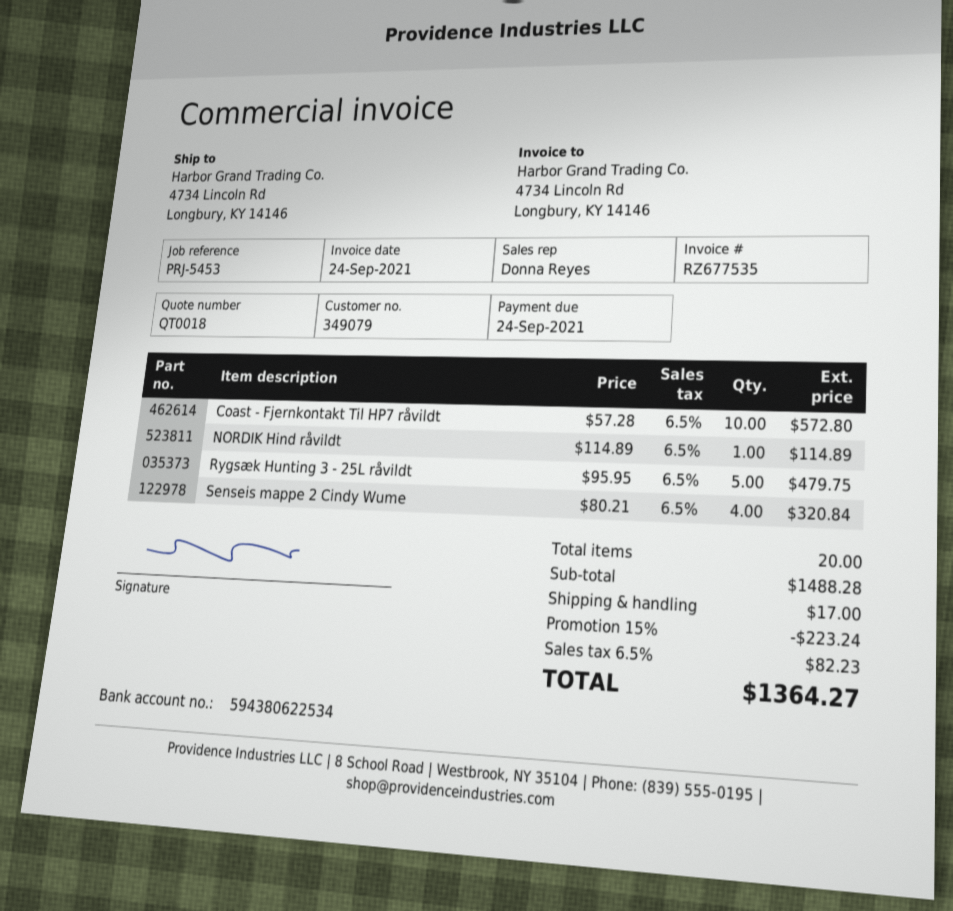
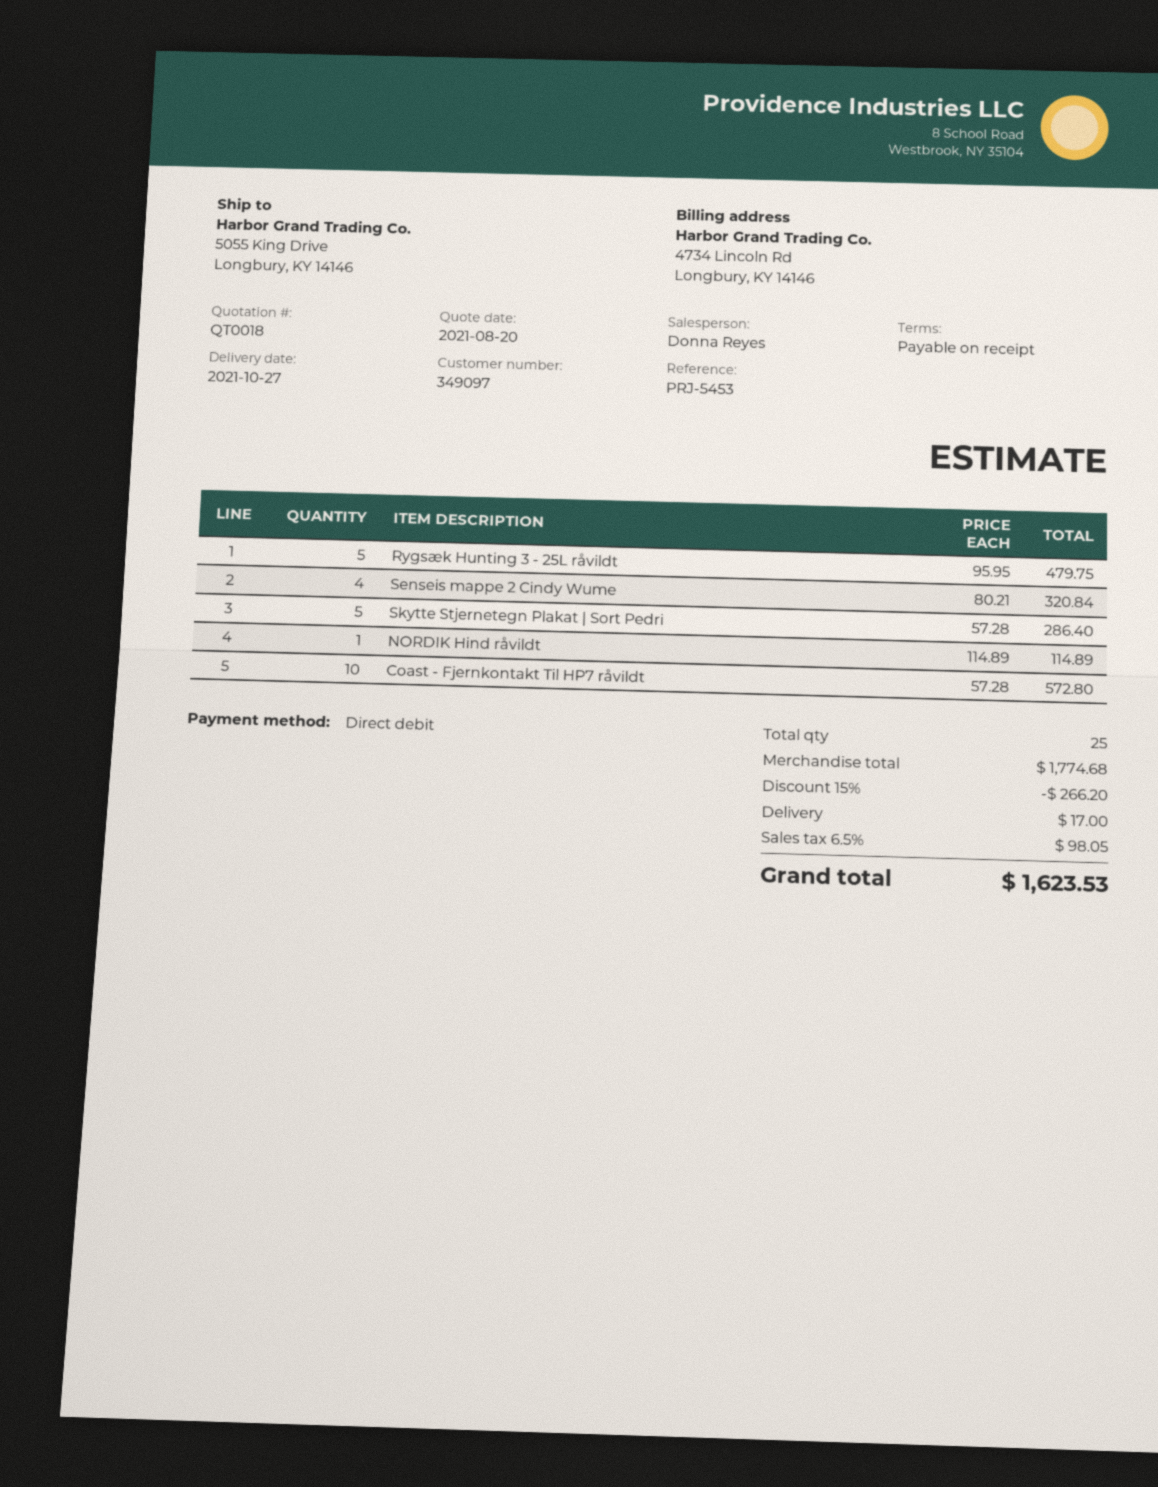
customer number: 349079 -> 349097
ship to: 4734 Lincoln Rd, Longbury, KY 14146 -> 5055 King Drive, Longbury, KY 14146
Skytte Stjernetegn Plakat | Sort Pedri: none -> 5 x 57.28 = 286.40
total quantity: 20 -> 25
subtotal: 1488.28 -> 1774.68
discount: 15% = 223.24 -> 15% = 266.20
tax: 6.5% = 82.23 -> 6.5% = 98.05
total: 1364.27 -> 1623.53

